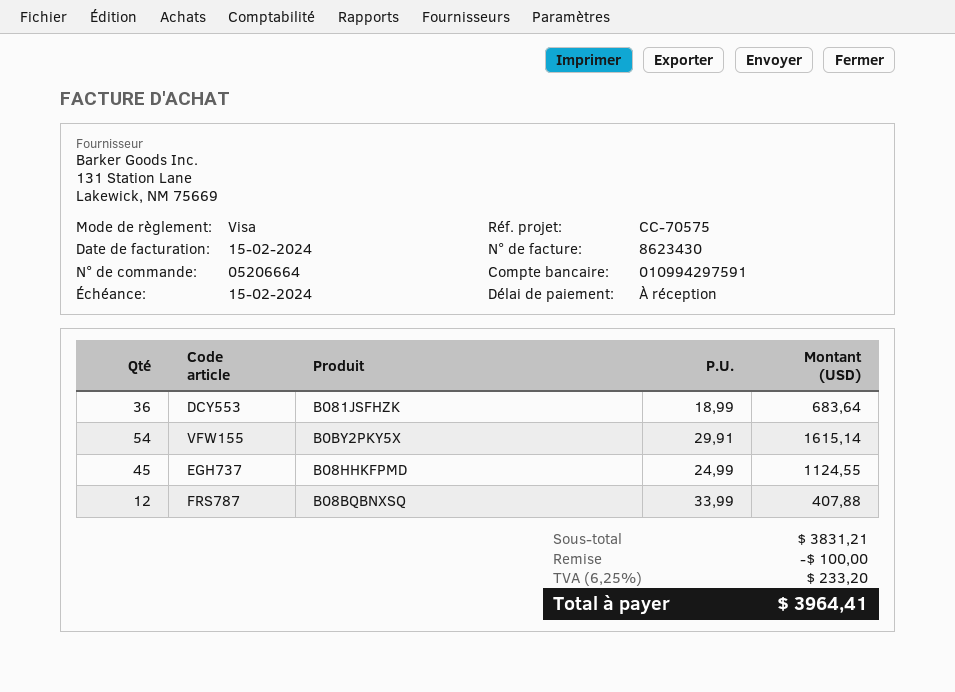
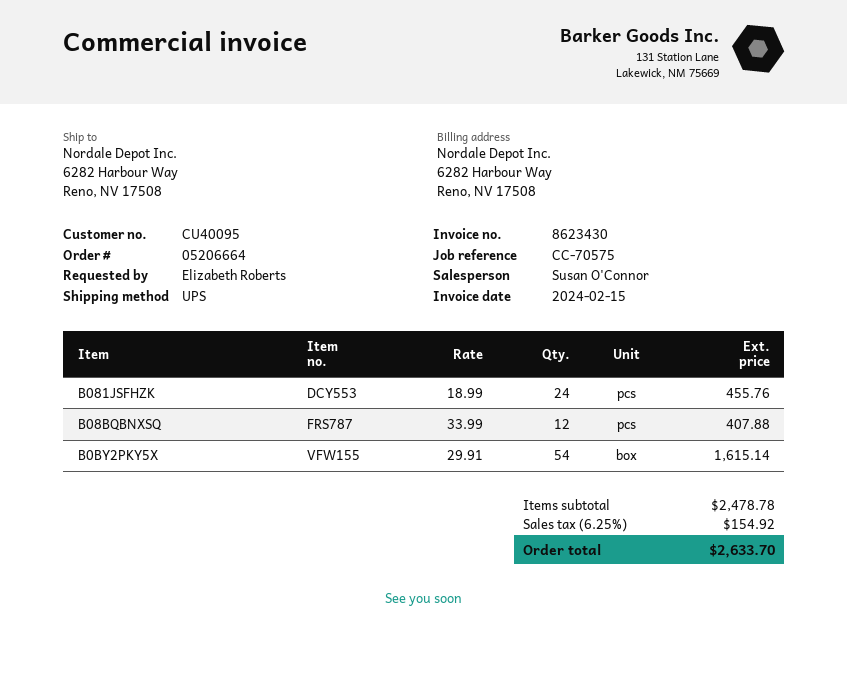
B081JSFHZK: 36 x 18.99 = 683.64 -> 24 x 18.99 = 455.76
B08HHKFPMD: 45 x 24.99 = 1124.55 -> none
subtotal: 3831.21 -> 2478.78
discount: 100.00 -> none
tax: 6.25% = 233.20 -> 6.25% = 154.92
total: 3964.41 -> 2633.70

